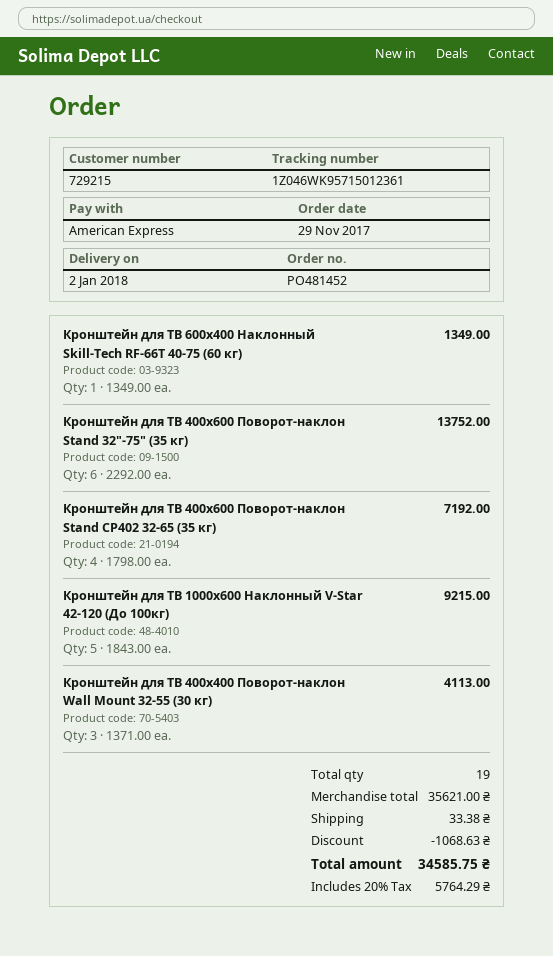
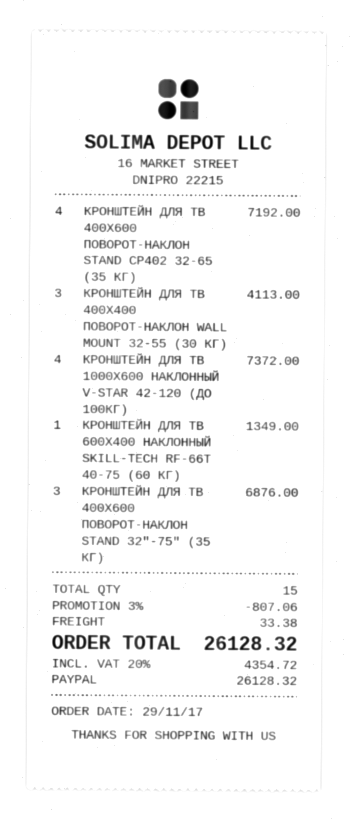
payment method: American Express -> PayPal
Кронштейн для ТВ 400x600 Поворот-наклон Stand 32"-75" (35 кг): 6 for 13752.00 -> 3 for 6876.00
Кронштейн для ТВ 1000x600 Наклонный V-Star 42-120 (До 100кг): 5 for 9215.00 -> 4 for 7372.00
total quantity: 19 -> 15
discount: 1068.63 -> 807.06
tax: 20% = 5764.29 -> 20% = 4354.72
total: 34585.75 -> 26128.32

